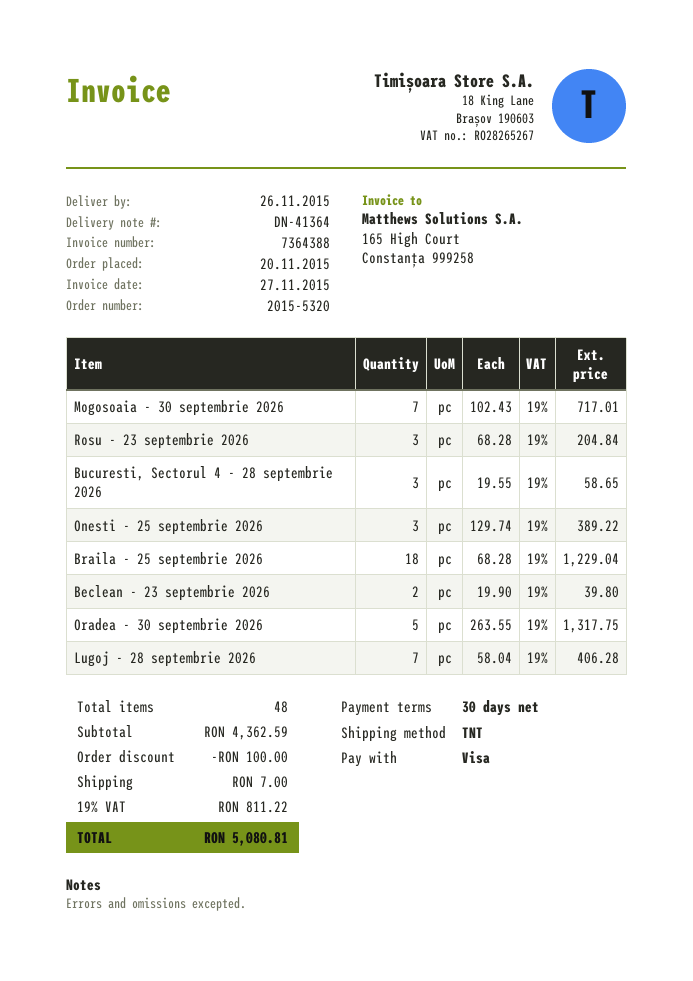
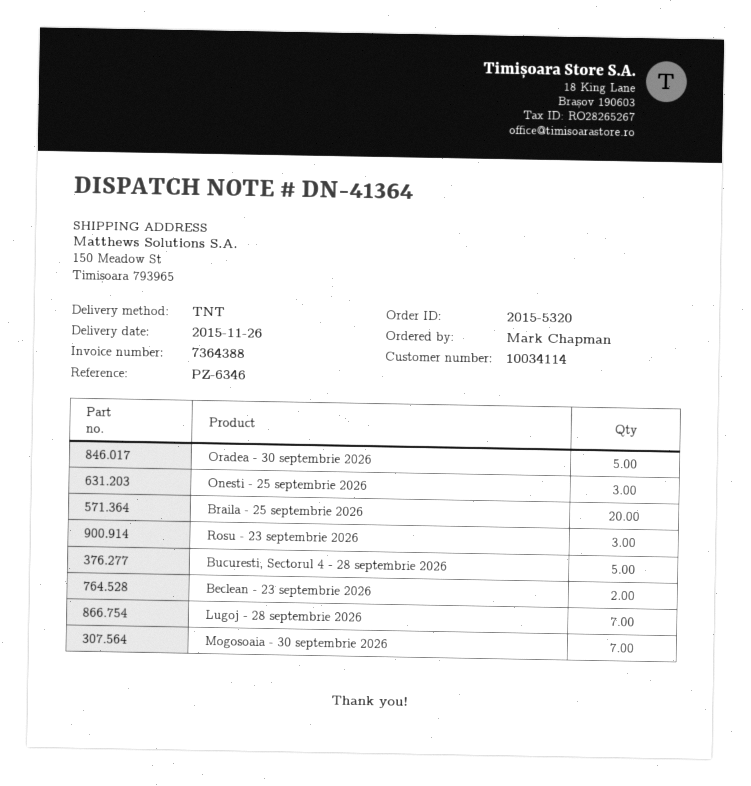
Bucuresti, Sectorul 4 - 28 septembrie 2026: 3 -> 5
Braila - 25 septembrie 2026: 18 -> 20

